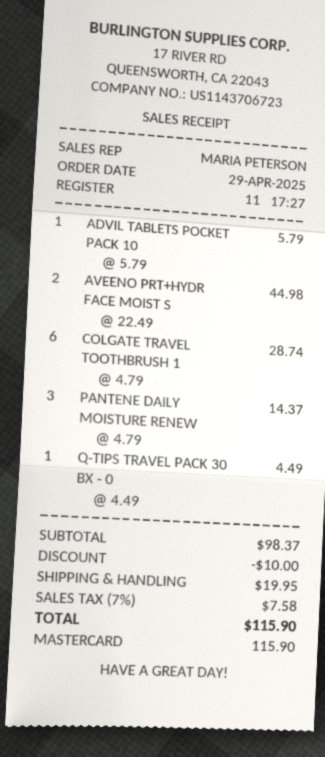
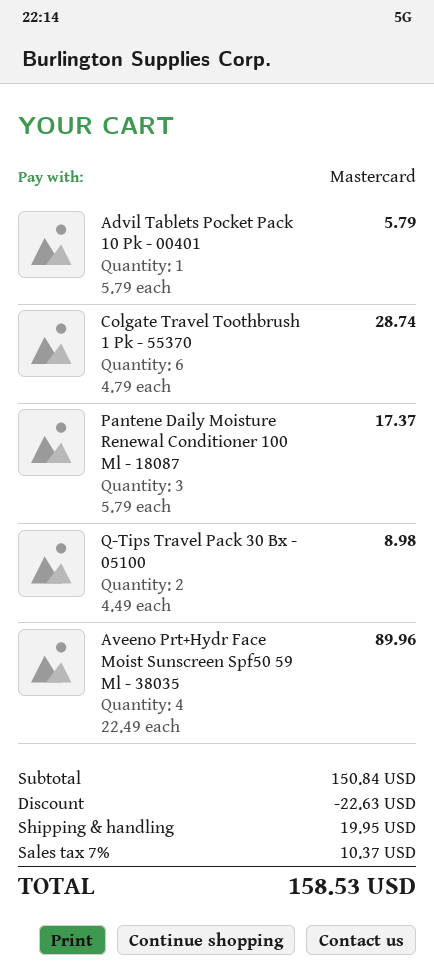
AVEENO PRT+HYDR FACE MOIST S: 2 x 22.49 = 44.98 -> 4 x 22.49 = 89.96
PANTENE DAILY MOISTURE RENEW: 3 x 4.79 = 14.37 -> 3 x 5.79 = 17.37
Q-TIPS TRAVEL PACK 30 BX - 0: 1 x 4.49 = 4.49 -> 2 x 4.49 = 8.98
subtotal: 98.37 -> 150.84
discount: 10.00 -> 22.63
tax: 7% = 7.58 -> 7% = 10.37
total: 115.90 -> 158.53

